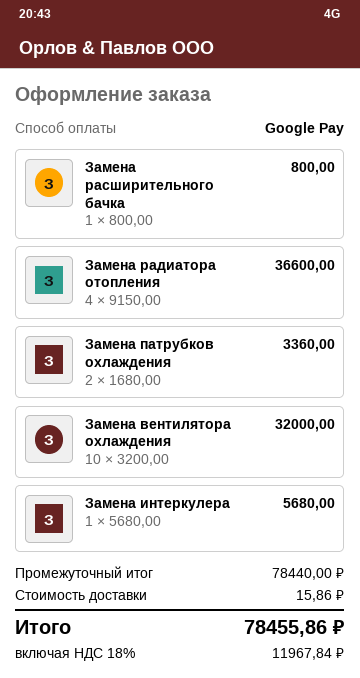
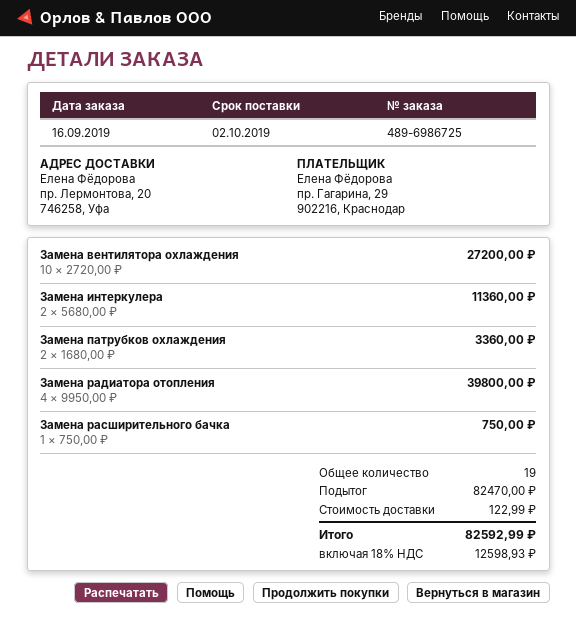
Замена расширительного бачка: 1 x 800.00 = 800.00 -> 1 x 750.00 = 750.00
Замена радиатора отопления: 4 x 9150.00 = 36600.00 -> 4 x 9950.00 = 39800.00
Замена вентилятора охлаждения: 10 x 3200.00 = 32000.00 -> 10 x 2720.00 = 27200.00
Замена интеркулера: 1 x 5680.00 = 5680.00 -> 2 x 5680.00 = 11360.00
subtotal: 78440.00 -> 82470.00
shipping: 15.86 -> 122.99
tax: 18% = 11967.84 -> 18% = 12598.93
total: 78455.86 -> 82592.99

